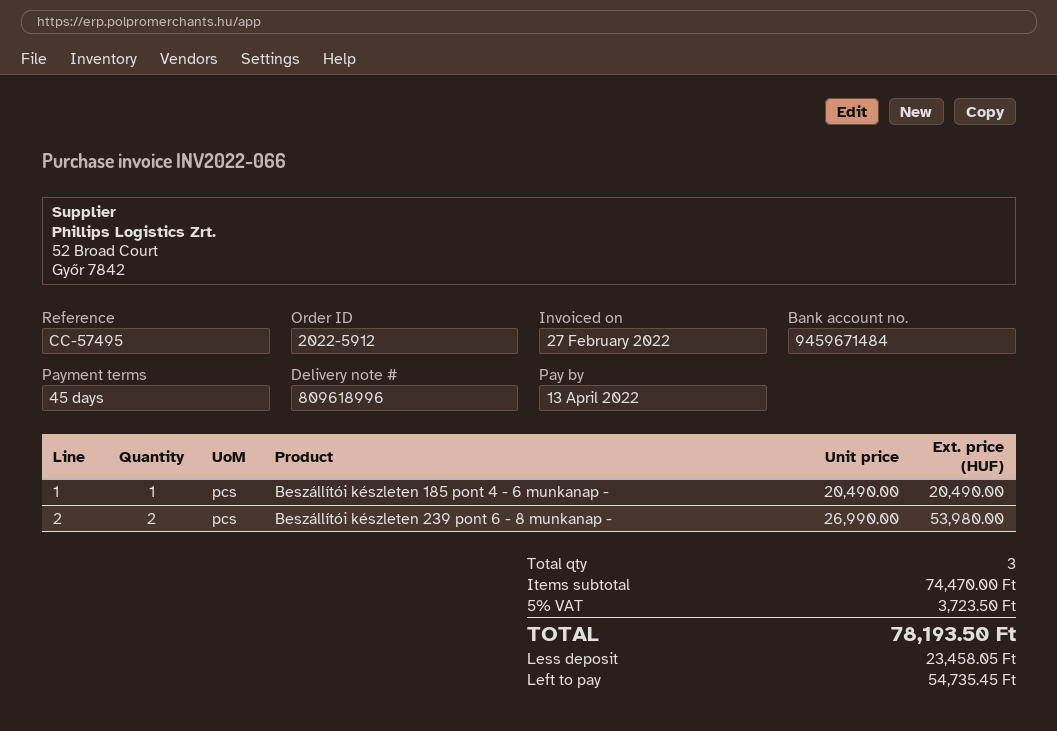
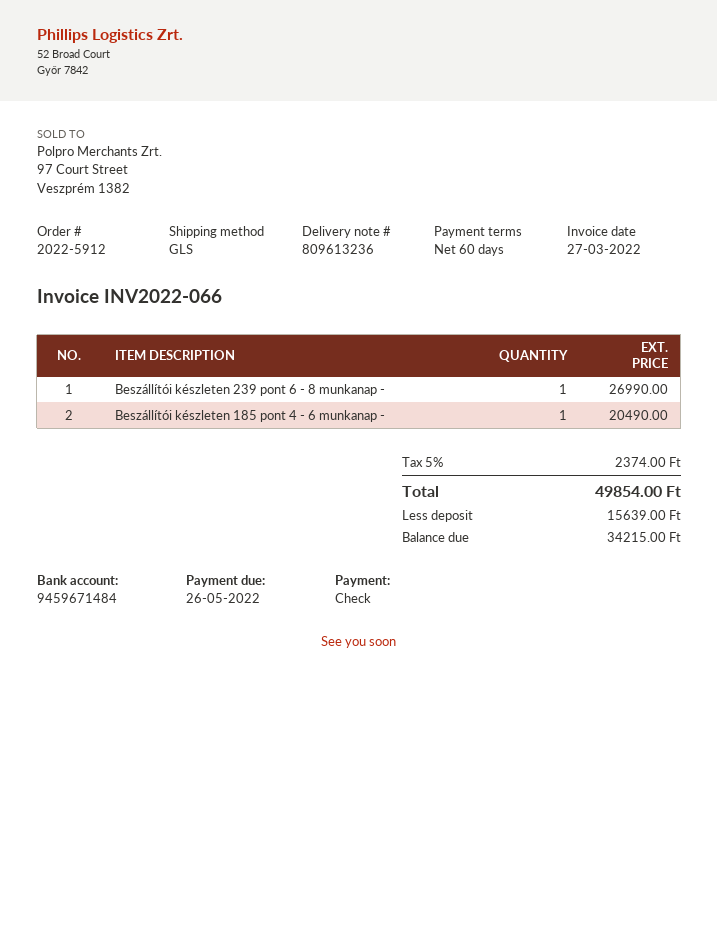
delivery note number: 809618996 -> 809613236
invoice date: 2022-02-27 -> 2022-03-27
payment terms: 45 days -> 60 days
due date: 2022-04-13 -> 2022-05-26
Beszállítói készleten 239 pont 6 - 8 munkanap -: 2 for 53980.00 -> 1 for 26990.00
tax: 5% = 3723.50 -> 5% = 2374.00
total: 78193.50 -> 49854.00
deposit: 23458.05 -> 15639.00
balance: 54735.45 -> 34215.00

